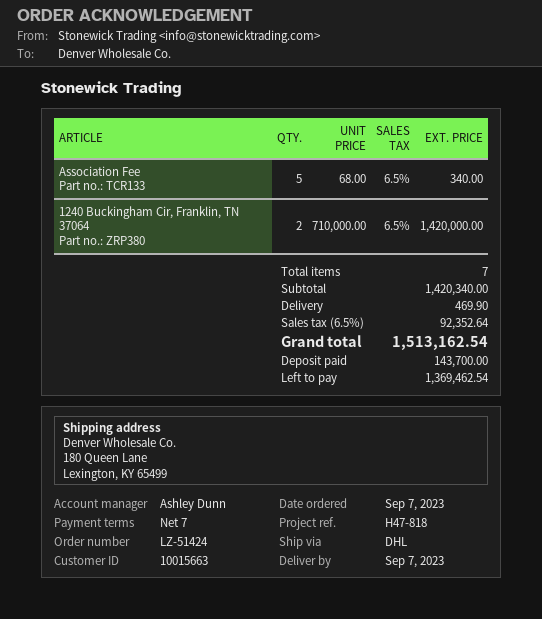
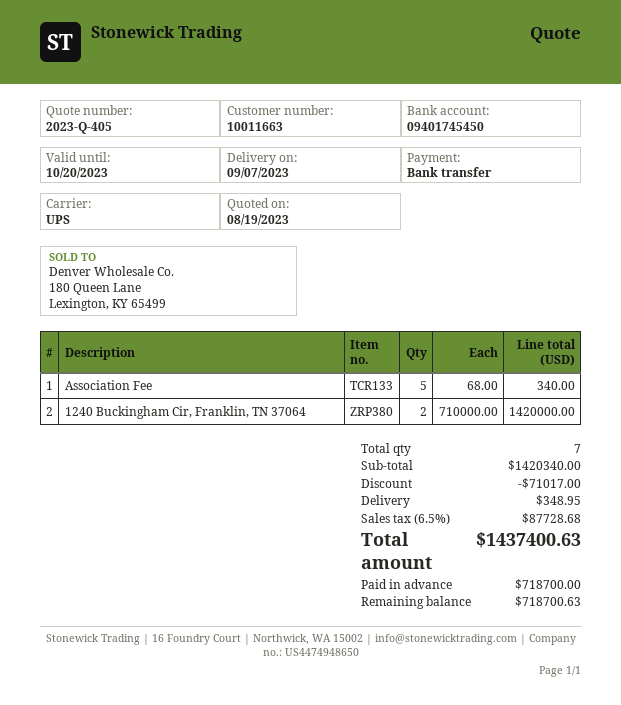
customer number: 10015663 -> 10011663
shipping method: DHL -> UPS
discount: none -> 71017.00
shipping: 469.90 -> 348.95
tax: 6.5% = 92352.64 -> 6.5% = 87728.68
total: 1513162.54 -> 1437400.63
deposit: 143700.00 -> 718700.00
balance: 1369462.54 -> 718700.63

